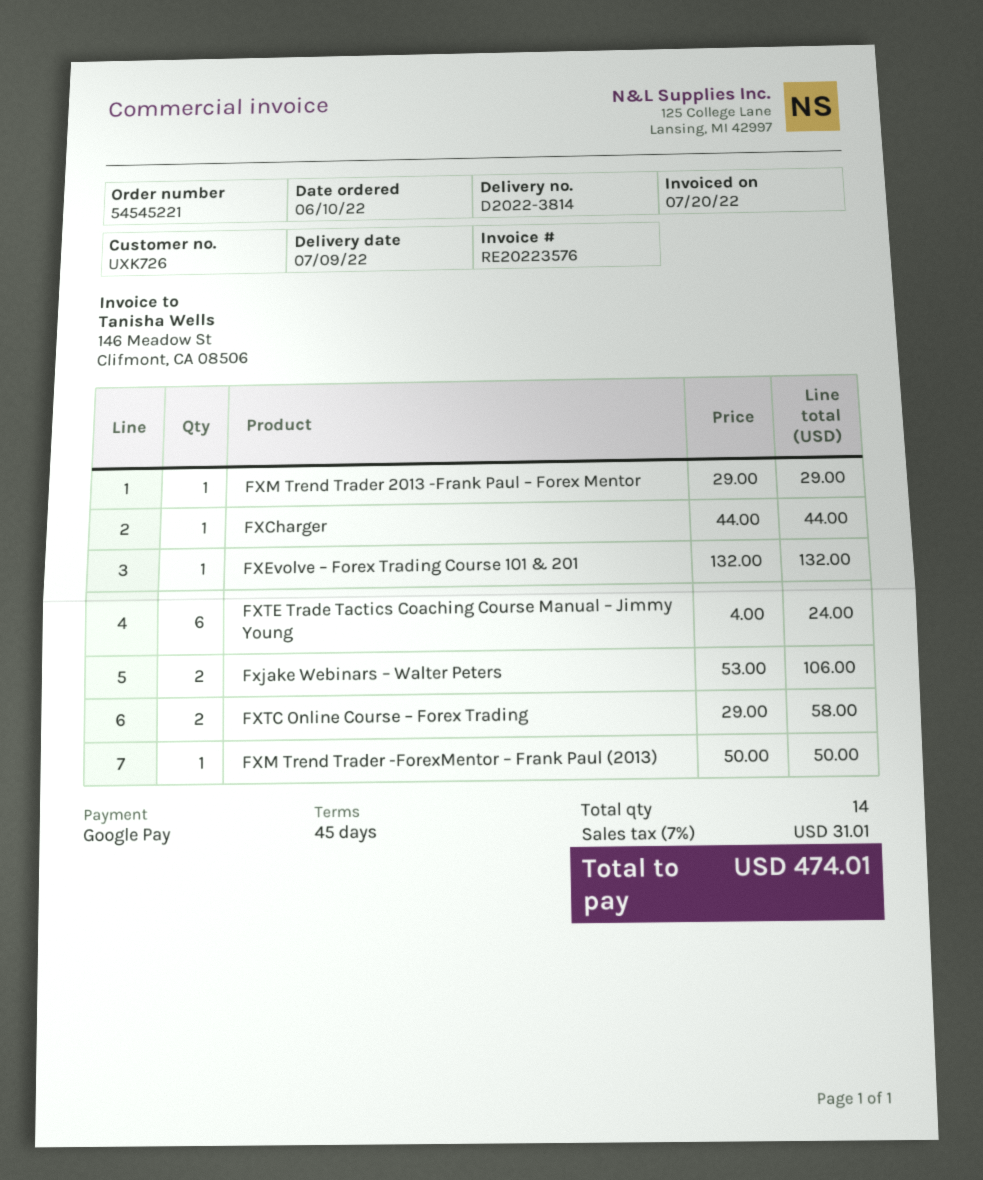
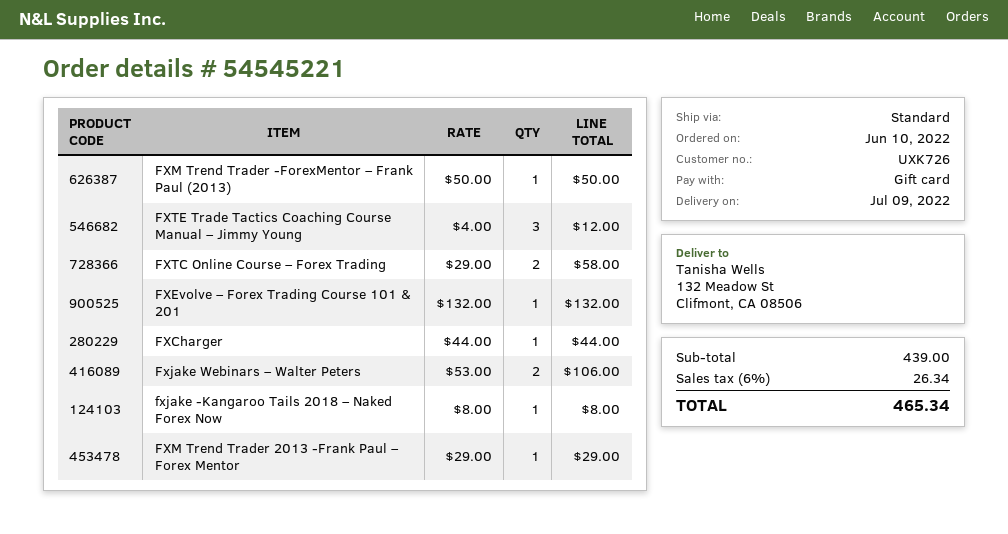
payment method: Google Pay -> gift card
FXTE Trade Tactics Coaching Course Manual – Jimmy Young: 6 x 4.00 = 24.00 -> 3 x 4.00 = 12.00
fxjake -Kangaroo Tails 2018 – Naked Forex Now: none -> 1 x 8.00 = 8.00
tax: 7% = 31.01 -> 6% = 26.34
total: 474.01 -> 465.34

